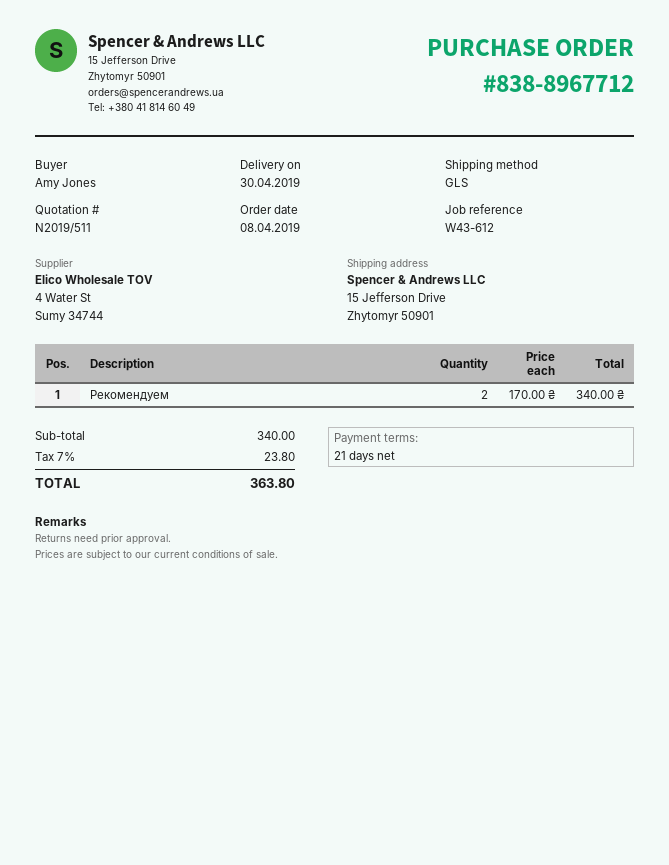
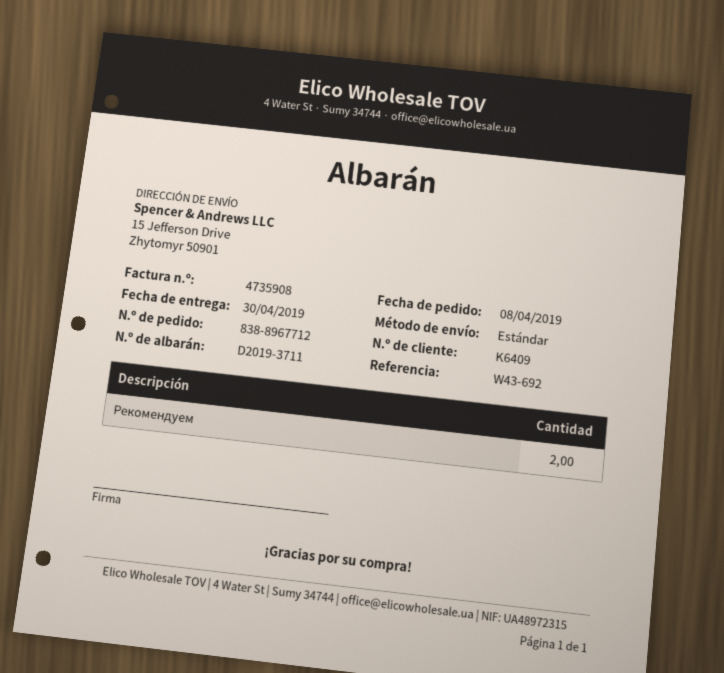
reference: W43-612 -> W43-692
shipping method: GLS -> standard

